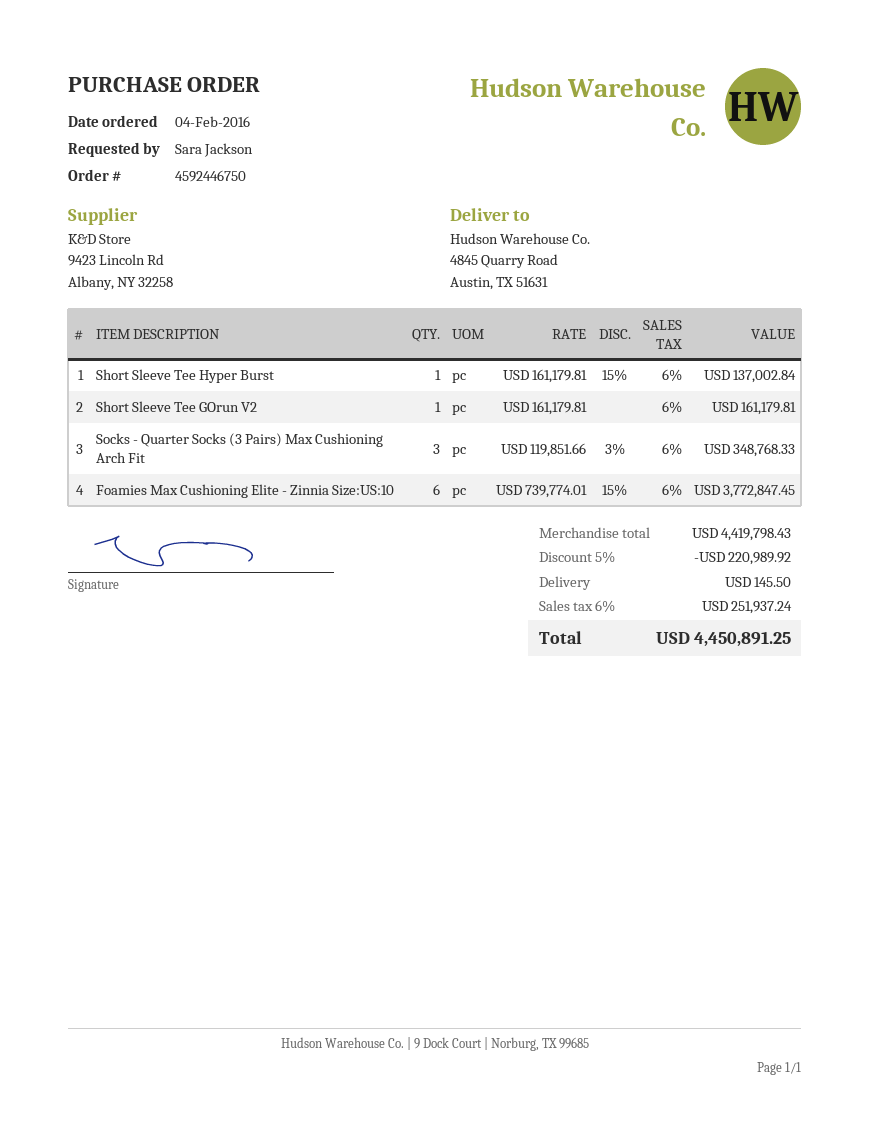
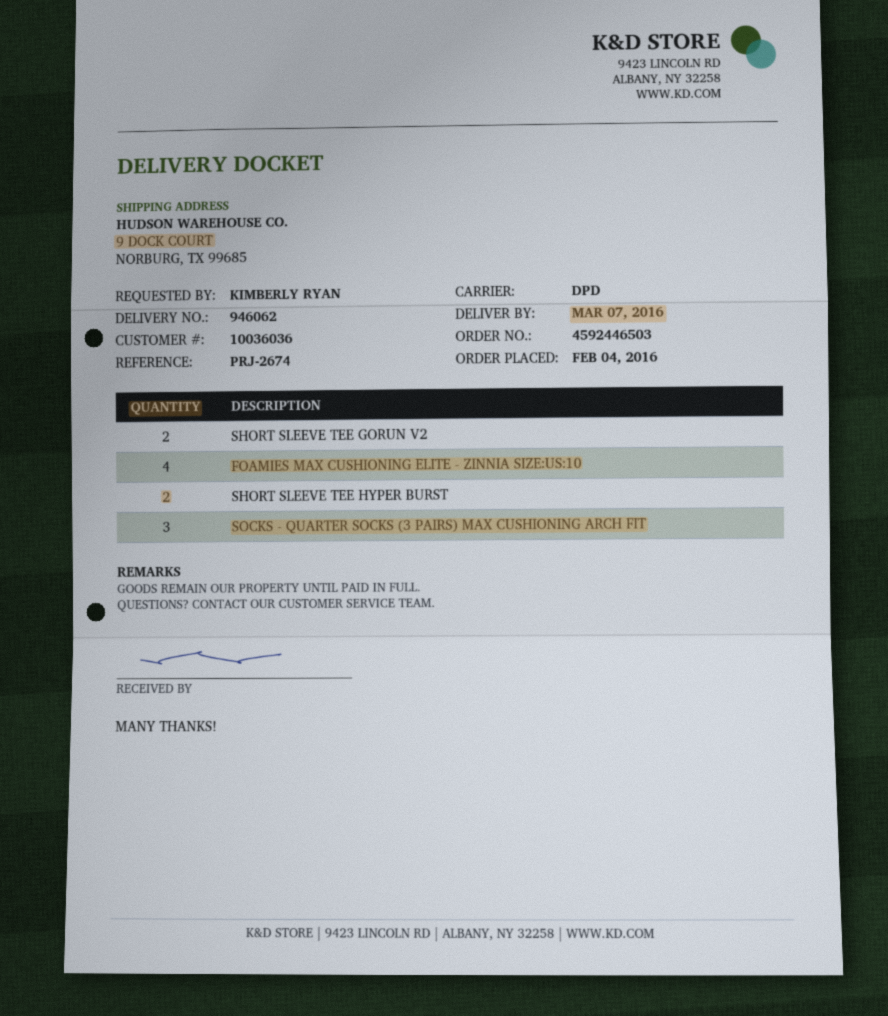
order number: 4592446750 -> 4592446503
ordered by: Sara Jackson -> KIMBERLY RYAN
ship to: 4845 Quarry Road, Austin, TX 51631 -> 9 DOCK COURT, NORBURG, TX 99685
Short Sleeve Tee Hyper Burst: 1 -> 2
Short Sleeve Tee GOrun V2: 1 -> 2
Foamies Max Cushioning Elite - Zinnia Size:US:10: 6 -> 4

